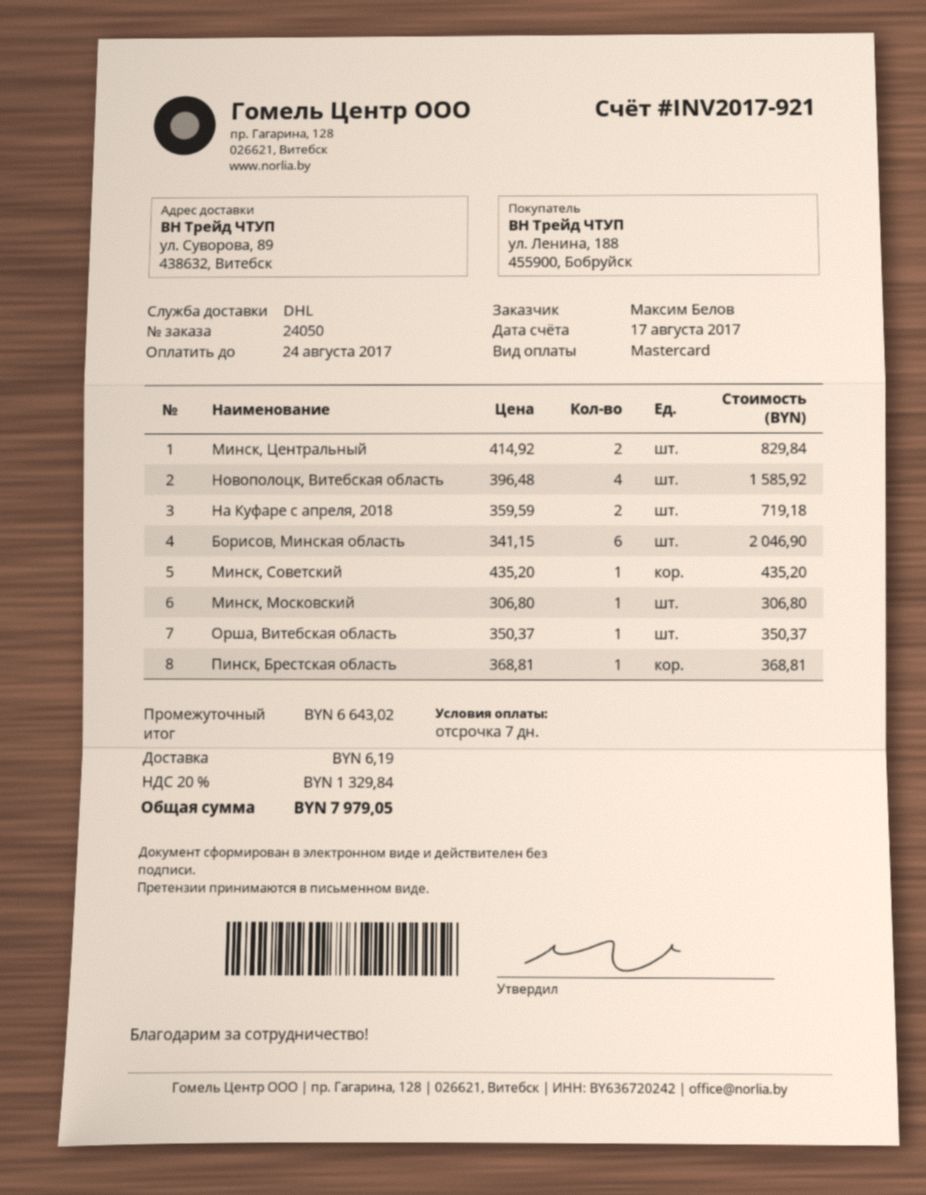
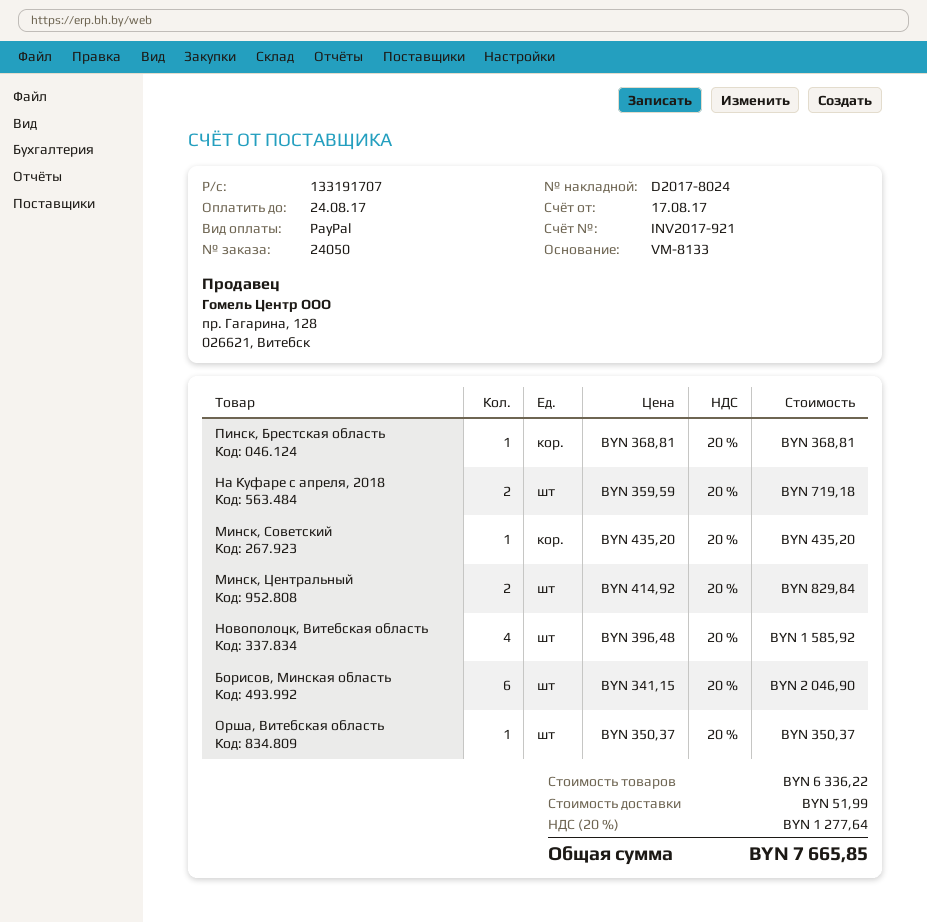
payment method: Mastercard -> PayPal
Минск, Московский: 1 x 306.80 = 306.80 -> none
subtotal: 6643.02 -> 6336.22
shipping: 6.19 -> 51.99
tax: 20% = 1329.84 -> 20% = 1277.64
total: 7979.05 -> 7665.85

